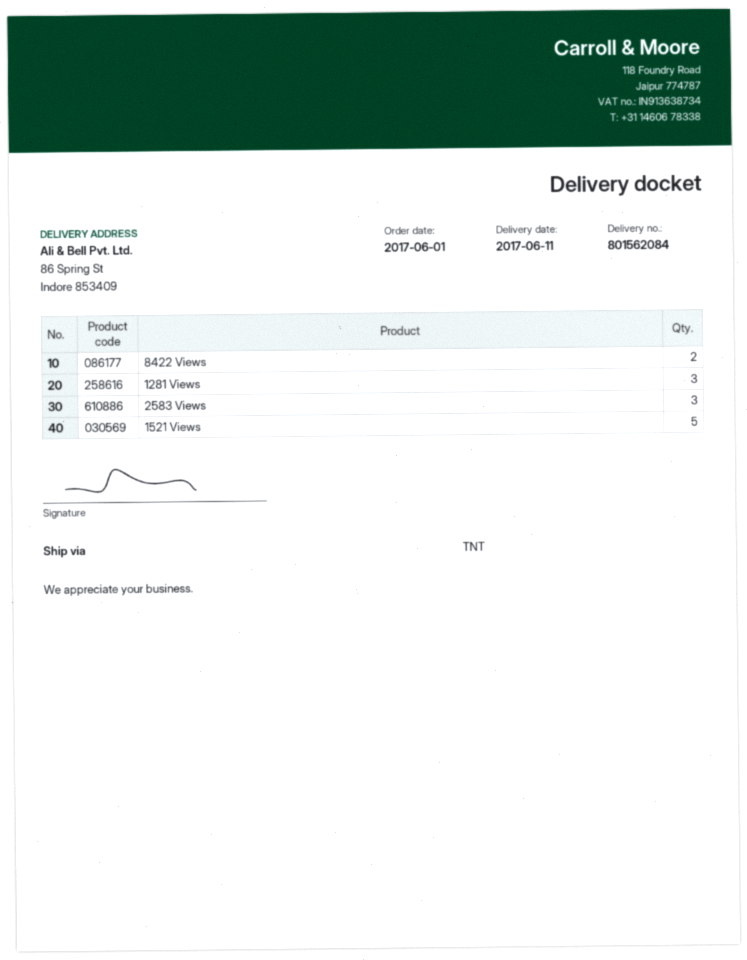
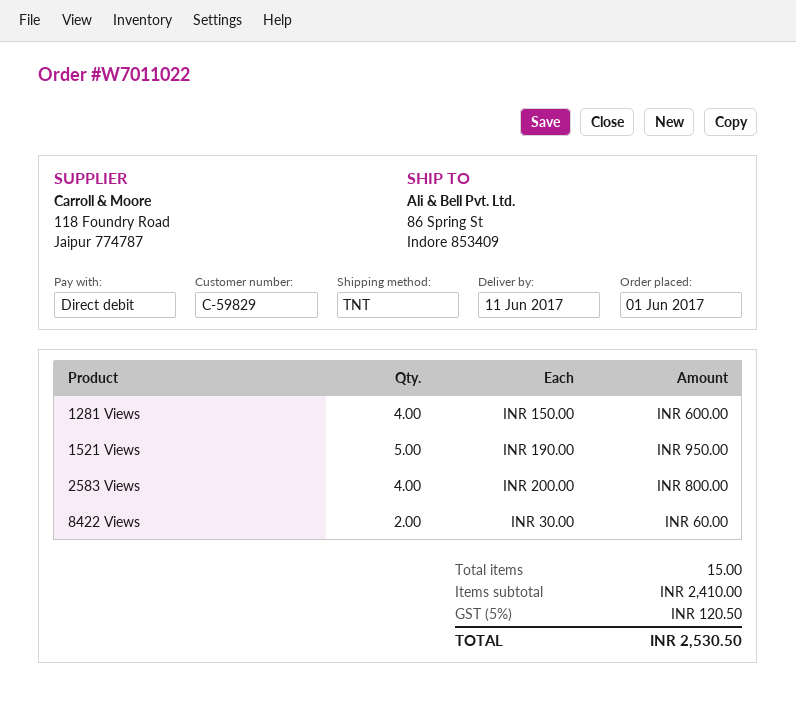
1281 Views: 3 -> 4
2583 Views: 3 -> 4

